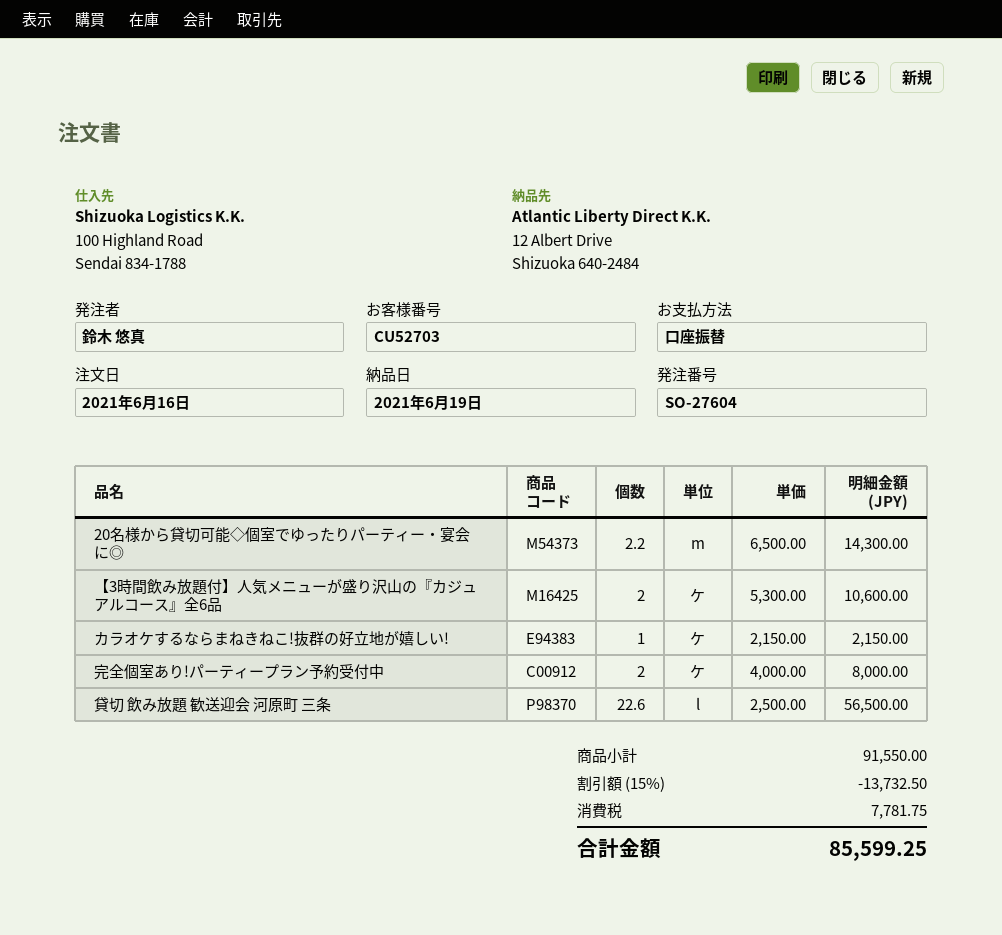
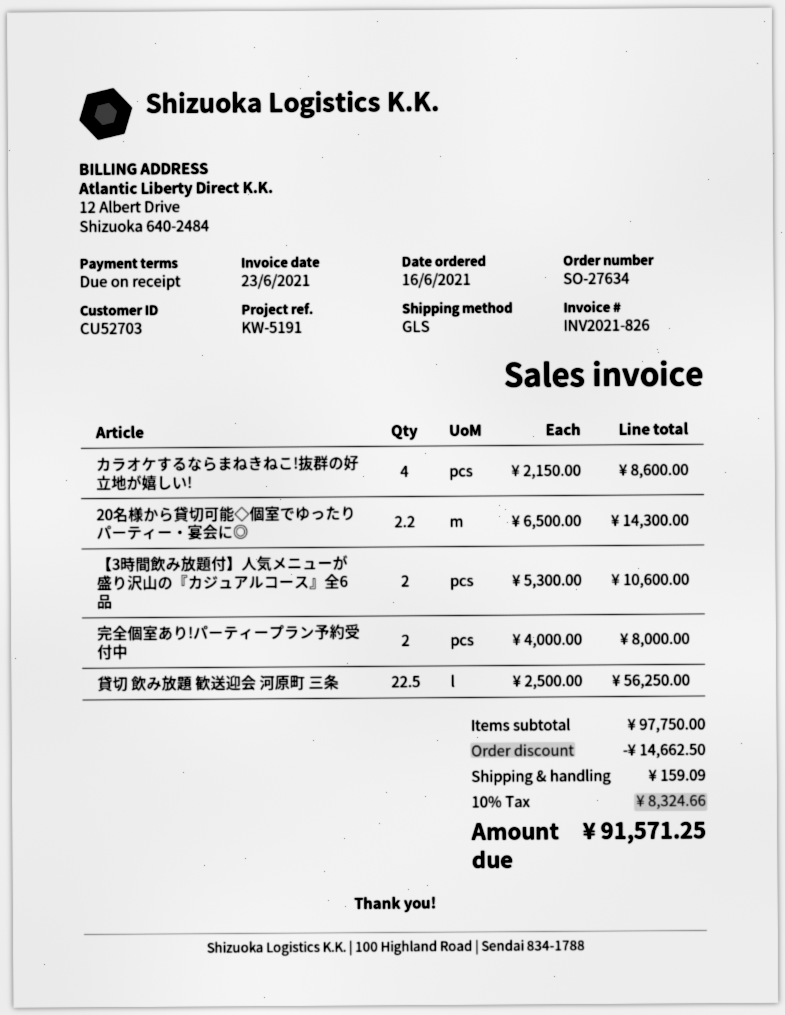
order number: SO-27604 -> SO-27634
カラオケするならまねきねこ!抜群の好立地が嬉しい!: 1 x 2150.00 = 2150.00 -> 4 x 2150.00 = 8600.00
貸切 飲み放題 歓送迎会 河原町 三条: 22.6 x 2500.00 = 56500.00 -> 22.5 x 2500.00 = 56250.00
subtotal: 91550.00 -> 97750.00
discount: 13732.50 -> 14662.50
shipping: none -> 159.09
tax: 7781.75 -> 8324.66
total: 85599.25 -> 91571.25

